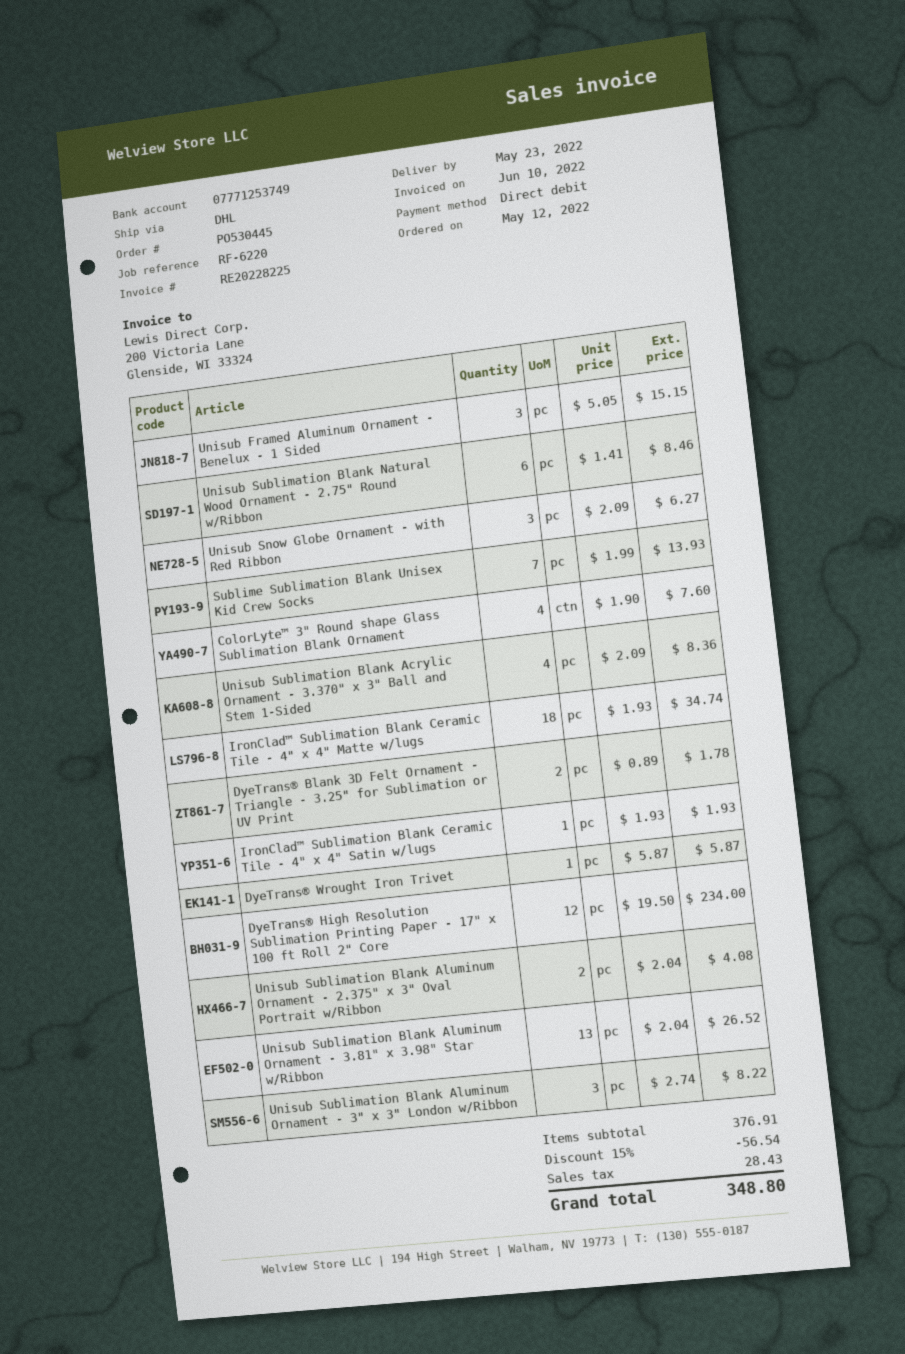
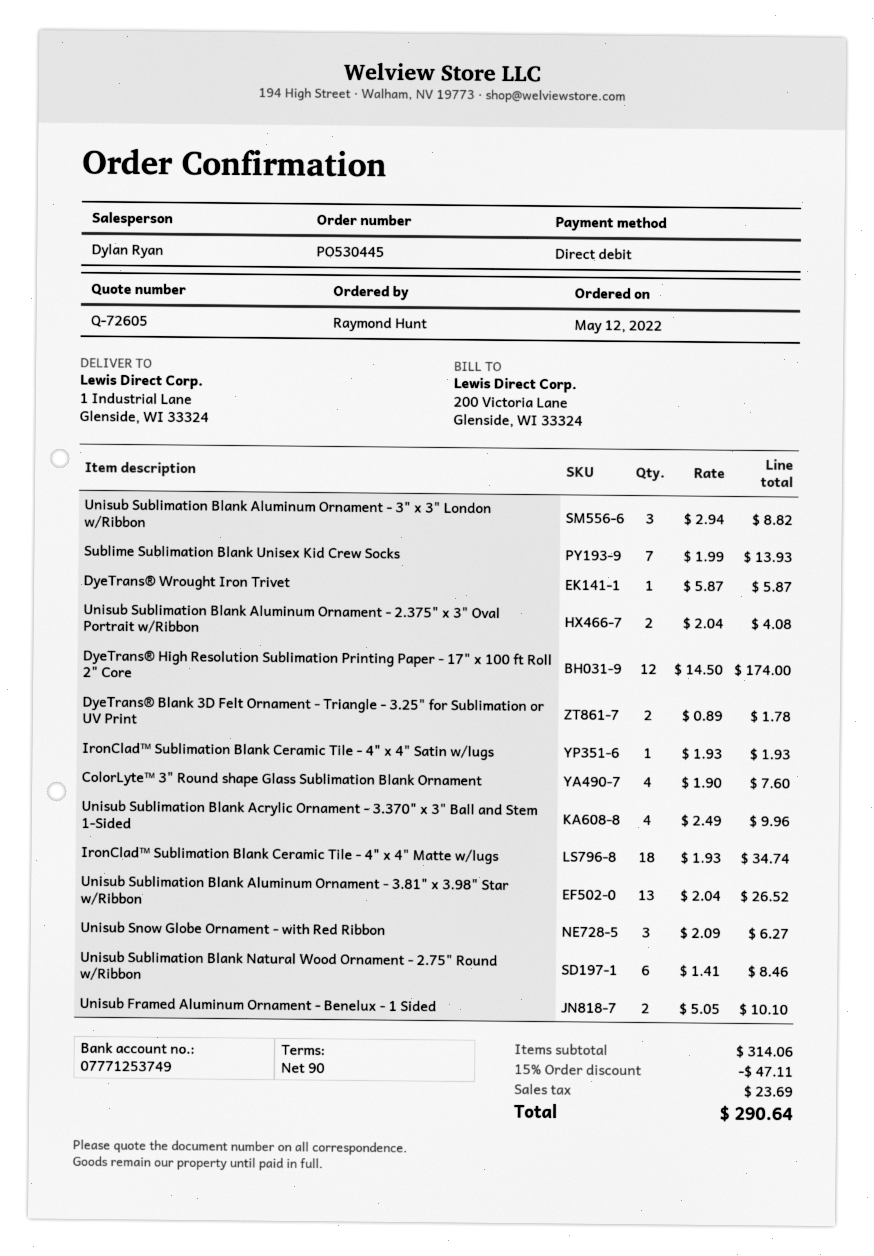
Unisub Framed Aluminum Ornament - Benelux - 1 Sided: 3 x 5.05 = 15.15 -> 2 x 5.05 = 10.10
Unisub Sublimation Blank Acrylic Ornament - 3.370" x 3" Ball and Stem 1-Sided: 4 x 2.09 = 8.36 -> 4 x 2.49 = 9.96
DyeTrans® High Resolution Sublimation Printing Paper - 17" x 100 ft Roll 2" Core: 12 x 19.50 = 234.00 -> 12 x 14.50 = 174.00
Unisub Sublimation Blank Aluminum Ornament - 3" x 3" London w/Ribbon: 3 x 2.74 = 8.22 -> 3 x 2.94 = 8.82
subtotal: 376.91 -> 314.06
discount: 15% = 56.54 -> 15% = 47.11
tax: 28.43 -> 23.69
total: 348.80 -> 290.64

